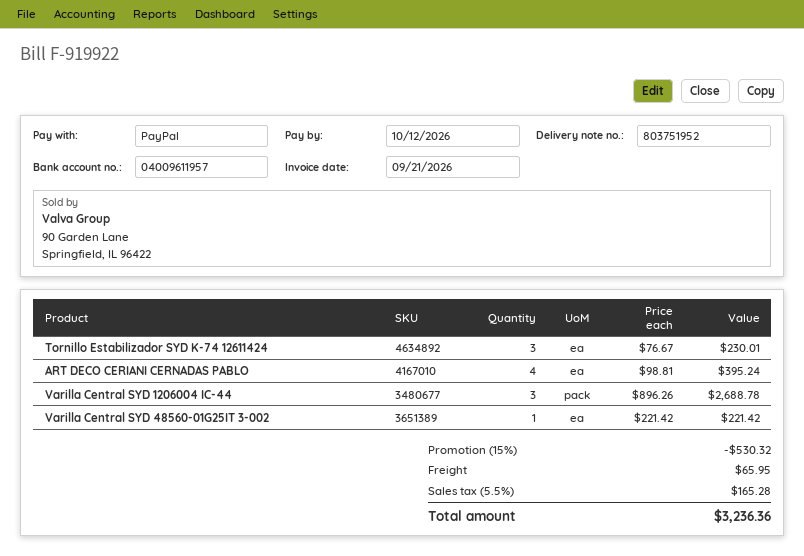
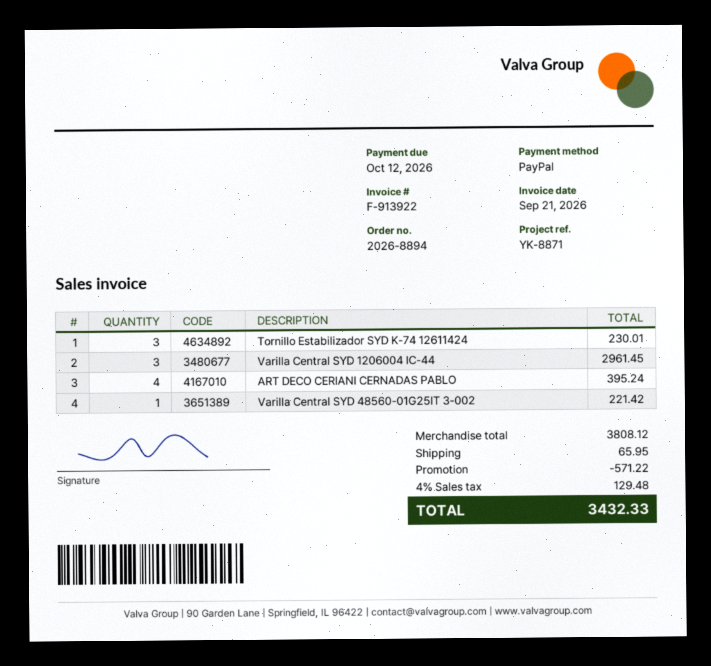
invoice number: F-919922 -> F-913922
Varilla Central SYD 1206004 IC-44: 3 for 2688.78 -> 3 for 2961.45
discount: 530.32 -> 571.22
tax: 5.5% = 165.28 -> 4% = 129.48
total: 3236.36 -> 3432.33

